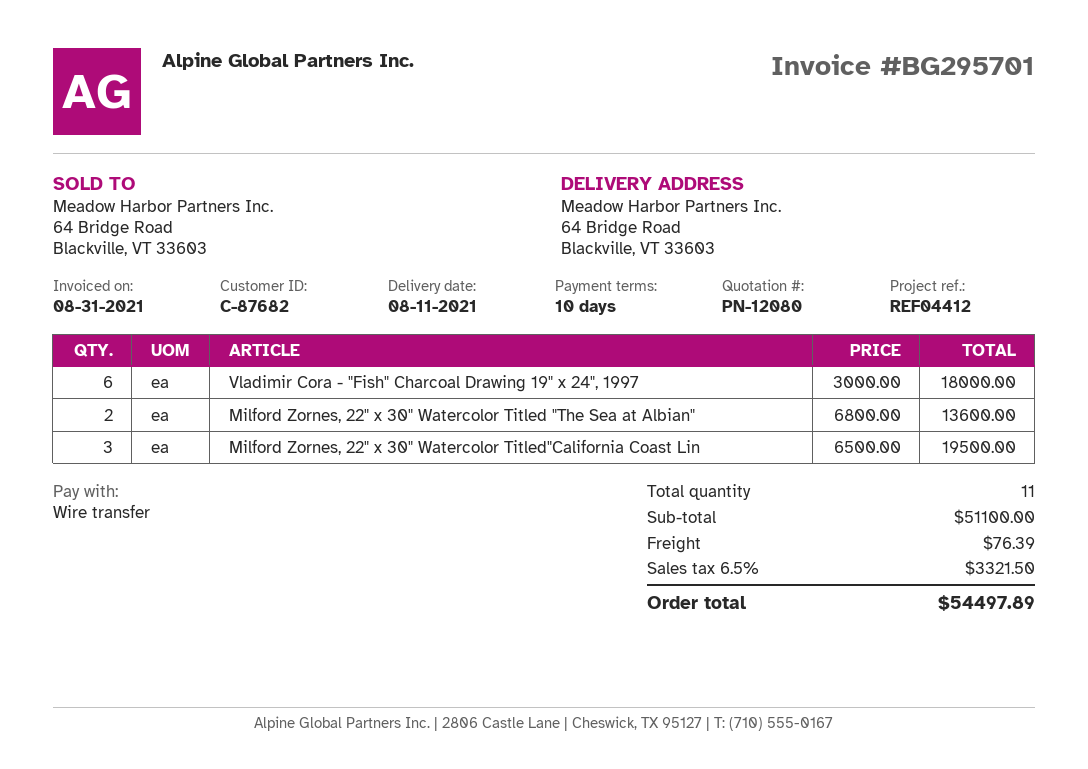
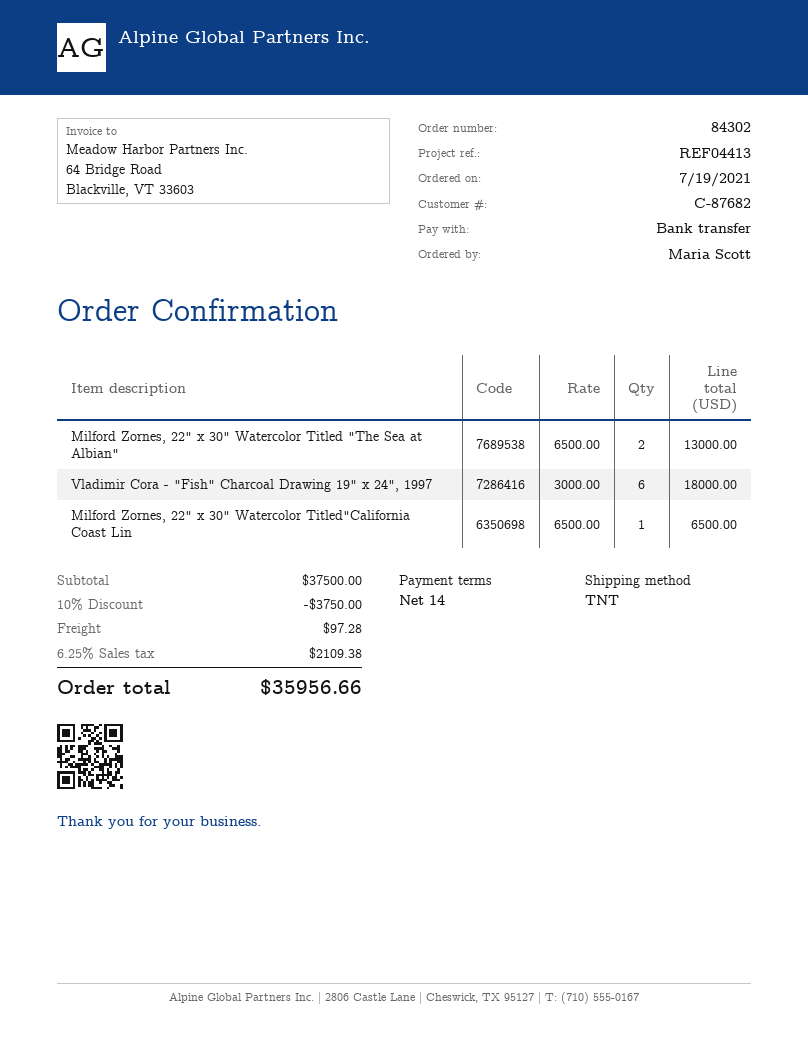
payment terms: 10 days -> 14 days
reference: REF04412 -> REF04413
Milford Zornes, 22" x 30" Watercolor Titled "The Sea at Albian": 2 x 6800.00 = 13600.00 -> 2 x 6500.00 = 13000.00
Milford Zornes, 22" x 30" Watercolor Titled"California Coast Lin: 3 x 6500.00 = 19500.00 -> 1 x 6500.00 = 6500.00
subtotal: 51100.00 -> 37500.00
discount: none -> 10% = 3750.00
shipping: 76.39 -> 97.28
tax: 6.5% = 3321.50 -> 6.25% = 2109.38
total: 54497.89 -> 35956.66

